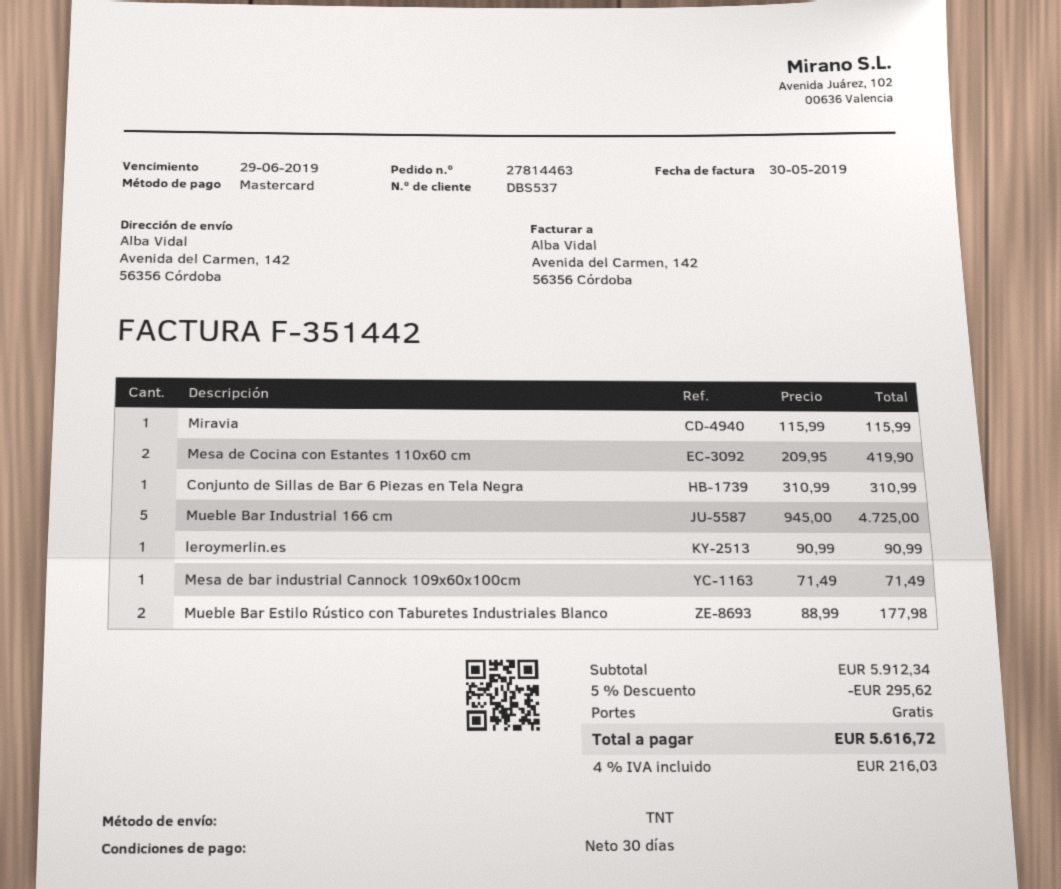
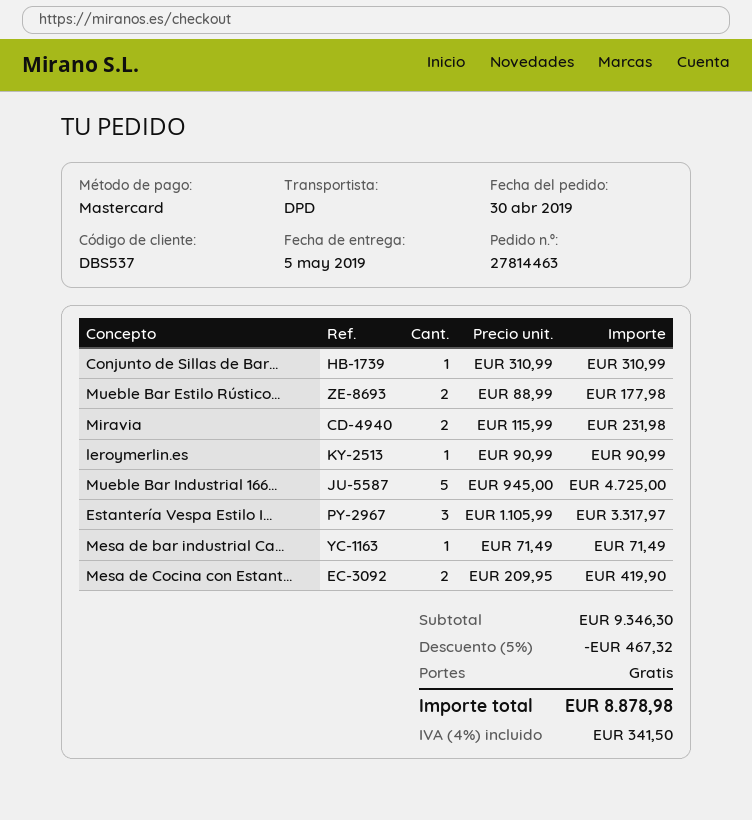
shipping method: TNT -> DPD
Miravia: 1 x 115.99 = 115.99 -> 2 x 115.99 = 231.98
Estantería Vespa Estilo I...: none -> 3 x 1105.99 = 3317.97
subtotal: 5912.34 -> 9346.30
discount: 5% = 295.62 -> 5% = 467.32
tax: 4% = 216.03 -> 4% = 341.50
total: 5616.72 -> 8878.98

